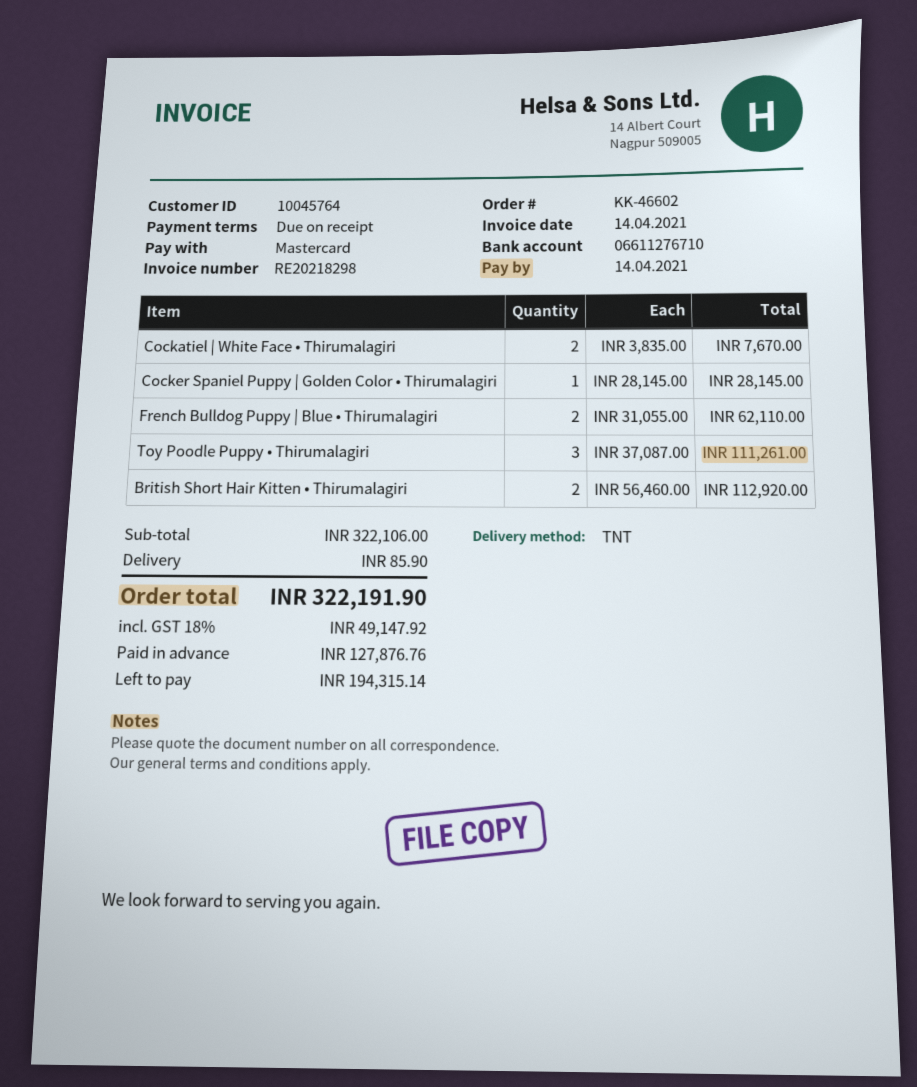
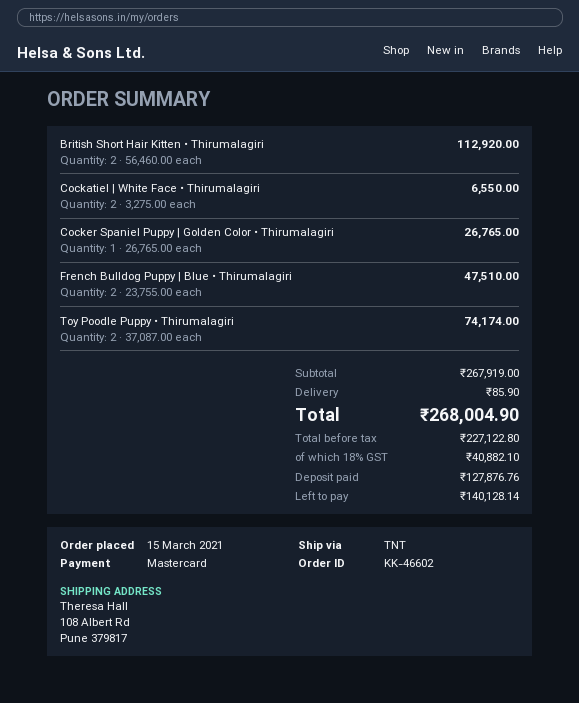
Cockatiel | White Face • Thirumalagiri: 2 x 3835.00 = 7670.00 -> 2 x 3275.00 = 6550.00
Cocker Spaniel Puppy | Golden Color • Thirumalagiri: 1 x 28145.00 = 28145.00 -> 1 x 26765.00 = 26765.00
French Bulldog Puppy | Blue • Thirumalagiri: 2 x 31055.00 = 62110.00 -> 2 x 23755.00 = 47510.00
Toy Poodle Puppy • Thirumalagiri: 3 x 37087.00 = 111261.00 -> 2 x 37087.00 = 74174.00
subtotal: 322106.00 -> 267919.00
tax: 18% = 49147.92 -> 18% = 40882.10
total: 322191.90 -> 268004.90
balance: 194315.14 -> 140128.14

